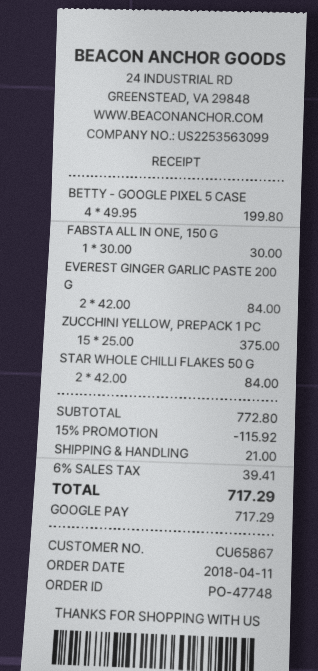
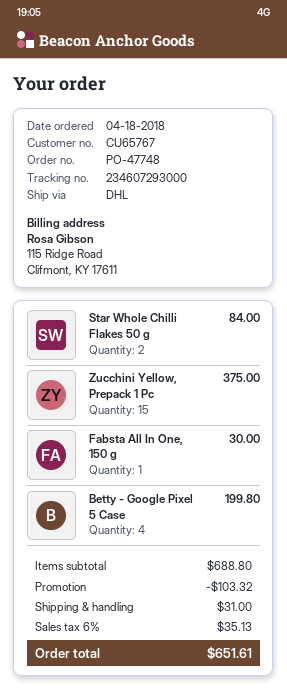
order date: 2018-04-11 -> 2018-04-18
customer number: CU65867 -> CU65767
EVEREST GINGER GARLIC PASTE 200 G: 2 for 84.00 -> none
subtotal: 772.80 -> 688.80
discount: 115.92 -> 103.32
shipping: 21.00 -> 31.00
tax: 6% = 39.41 -> 6% = 35.13
total: 717.29 -> 651.61

